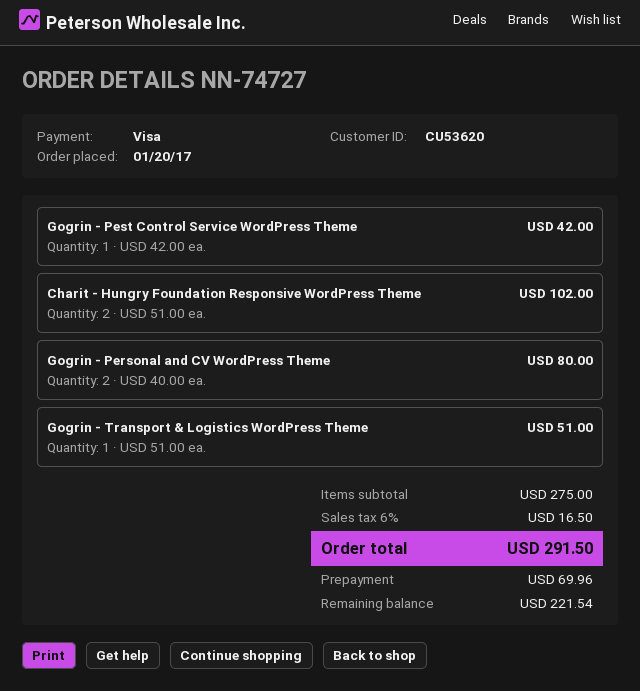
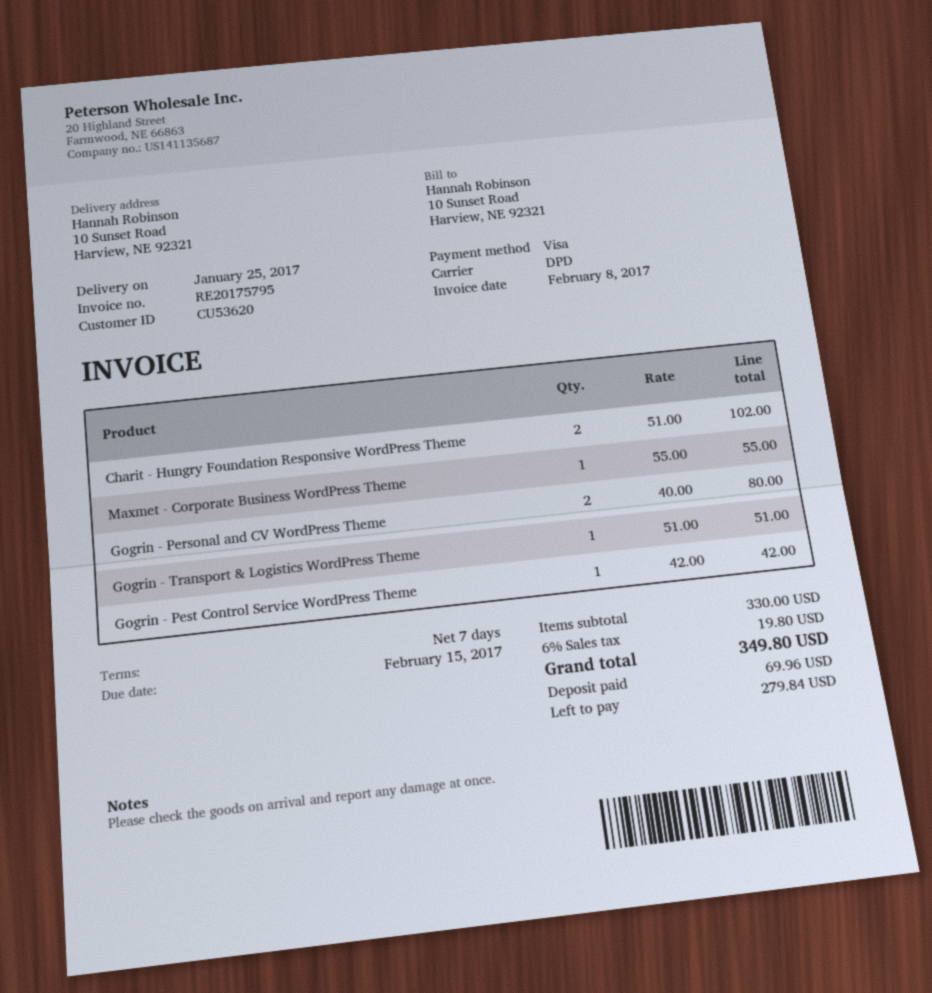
Maxmet - Corporate Business WordPress Theme: none -> 1 x 55.00 = 55.00
subtotal: 275.00 -> 330.00
tax: 6% = 16.50 -> 6% = 19.80
total: 291.50 -> 349.80
balance: 221.54 -> 279.84

